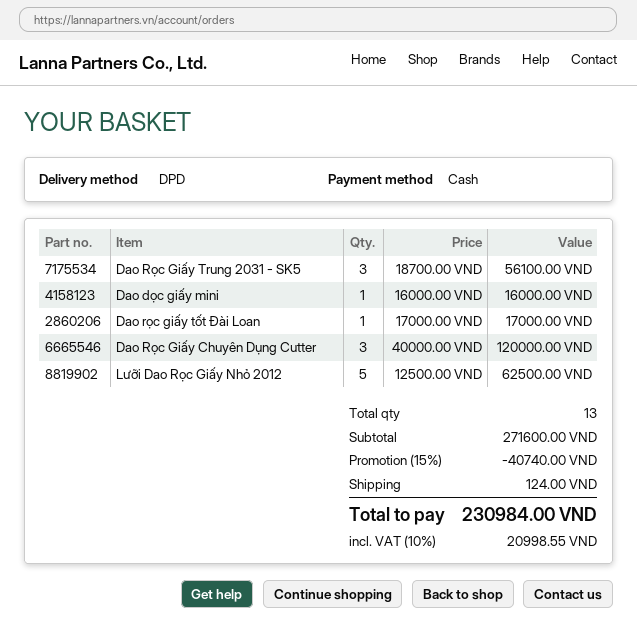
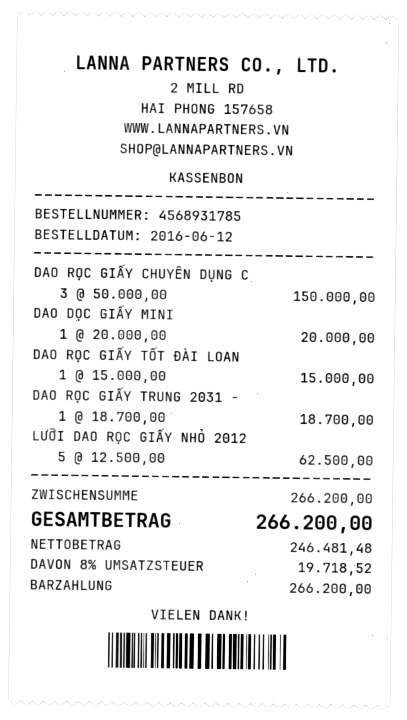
Dao Rọc Giấy Trung 2031 - SK5: 3 x 18700.00 = 56100.00 -> 1 x 18700.00 = 18700.00
Dao dọc giấy mini: 1 x 16000.00 = 16000.00 -> 1 x 20000.00 = 20000.00
Dao rọc giấy tốt Đài Loan: 1 x 17000.00 = 17000.00 -> 1 x 15000.00 = 15000.00
Dao Rọc Giấy Chuyên Dụng Cutter: 3 x 40000.00 = 120000.00 -> 3 x 50000.00 = 150000.00
subtotal: 271600.00 -> 266200.00
discount: 15% = 40740.00 -> none
shipping: 124.00 -> none
tax: 10% = 20998.55 -> 8% = 19718.52
total: 230984.00 -> 266200.00

